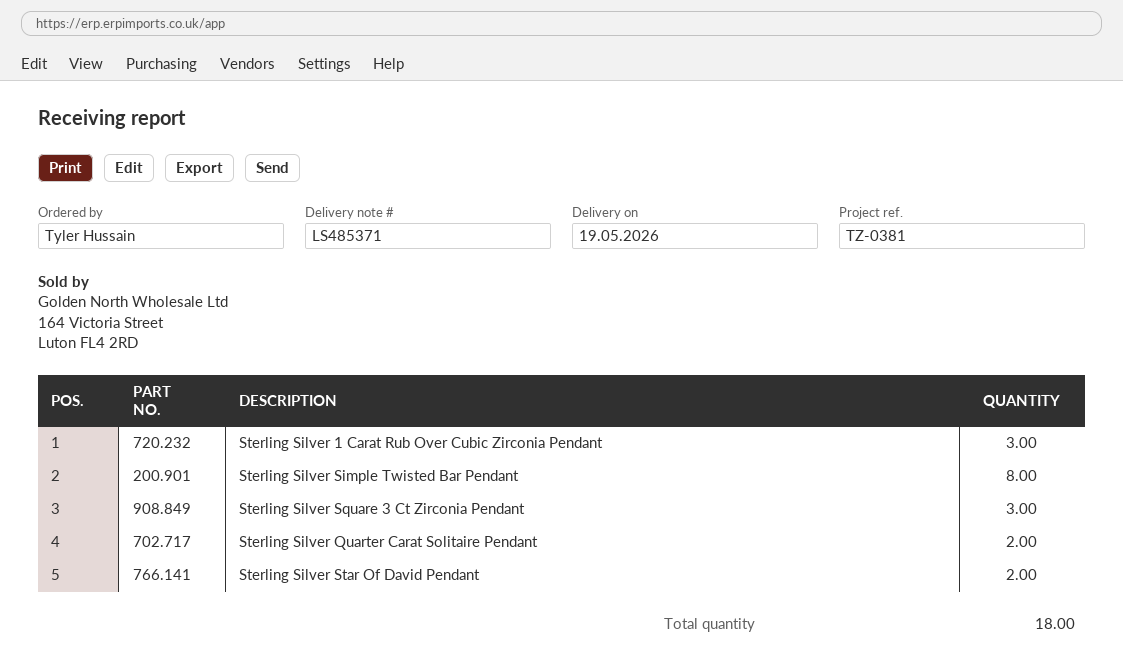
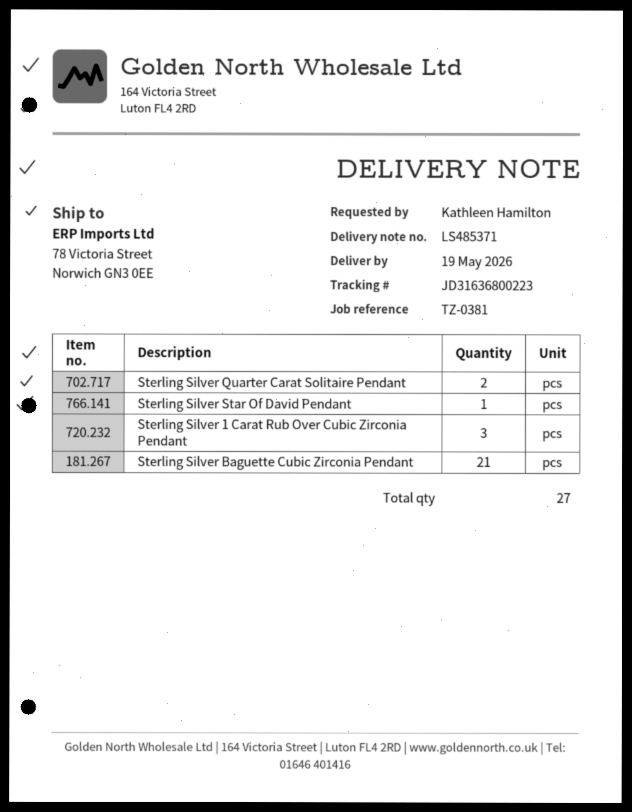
ordered by: Tyler Hussain -> Kathleen Hamilton
Sterling Silver Simple Twisted Bar Pendant: 8 -> none
Sterling Silver Square 3 Ct Zirconia Pendant: 3 -> none
Sterling Silver Star Of David Pendant: 2 -> 1
Sterling Silver Baguette Cubic Zirconia Pendant: none -> 21
total quantity: 18 -> 27

